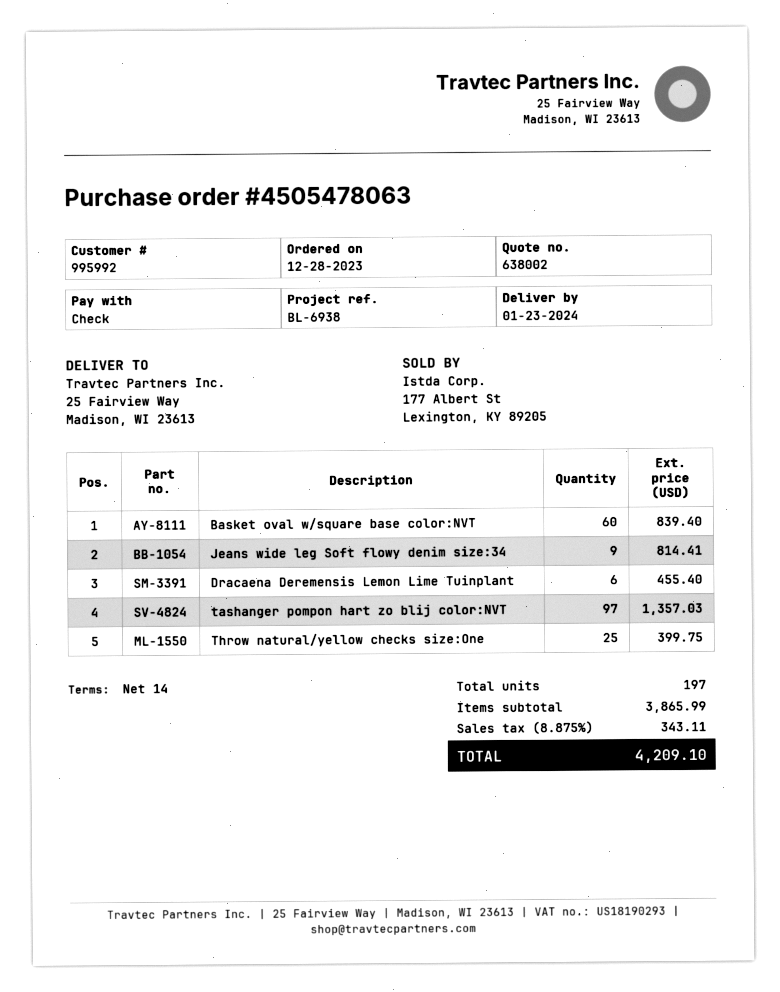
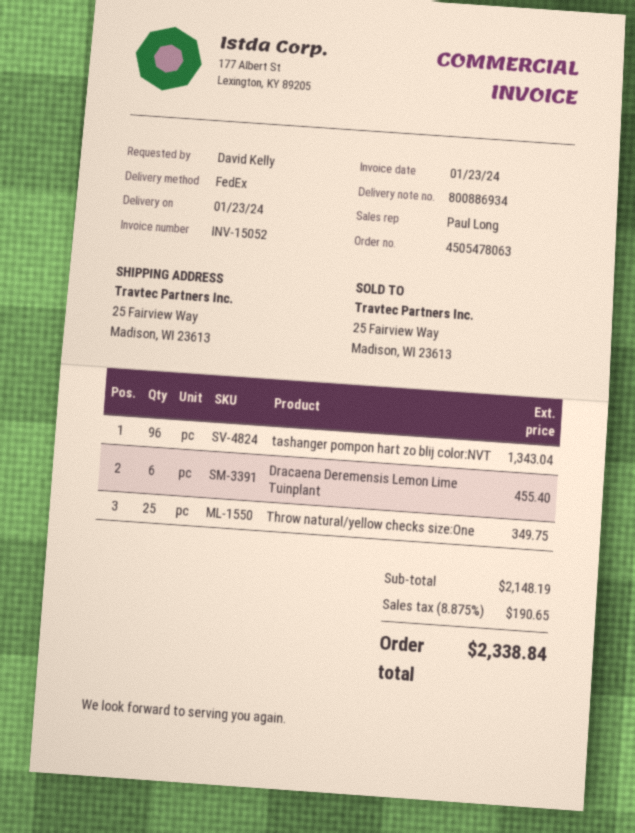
Basket oval w/square base color:NVT: 60 for 839.40 -> none
Jeans wide leg Soft flowy denim size:34: 9 for 814.41 -> none
tashanger pompon hart zo blij color:NVT: 97 for 1357.03 -> 96 for 1343.04
Throw natural/yellow checks size:One: 25 for 399.75 -> 25 for 349.75
subtotal: 3865.99 -> 2148.19
tax: 8.875% = 343.11 -> 8.875% = 190.65
total: 4209.10 -> 2338.84

